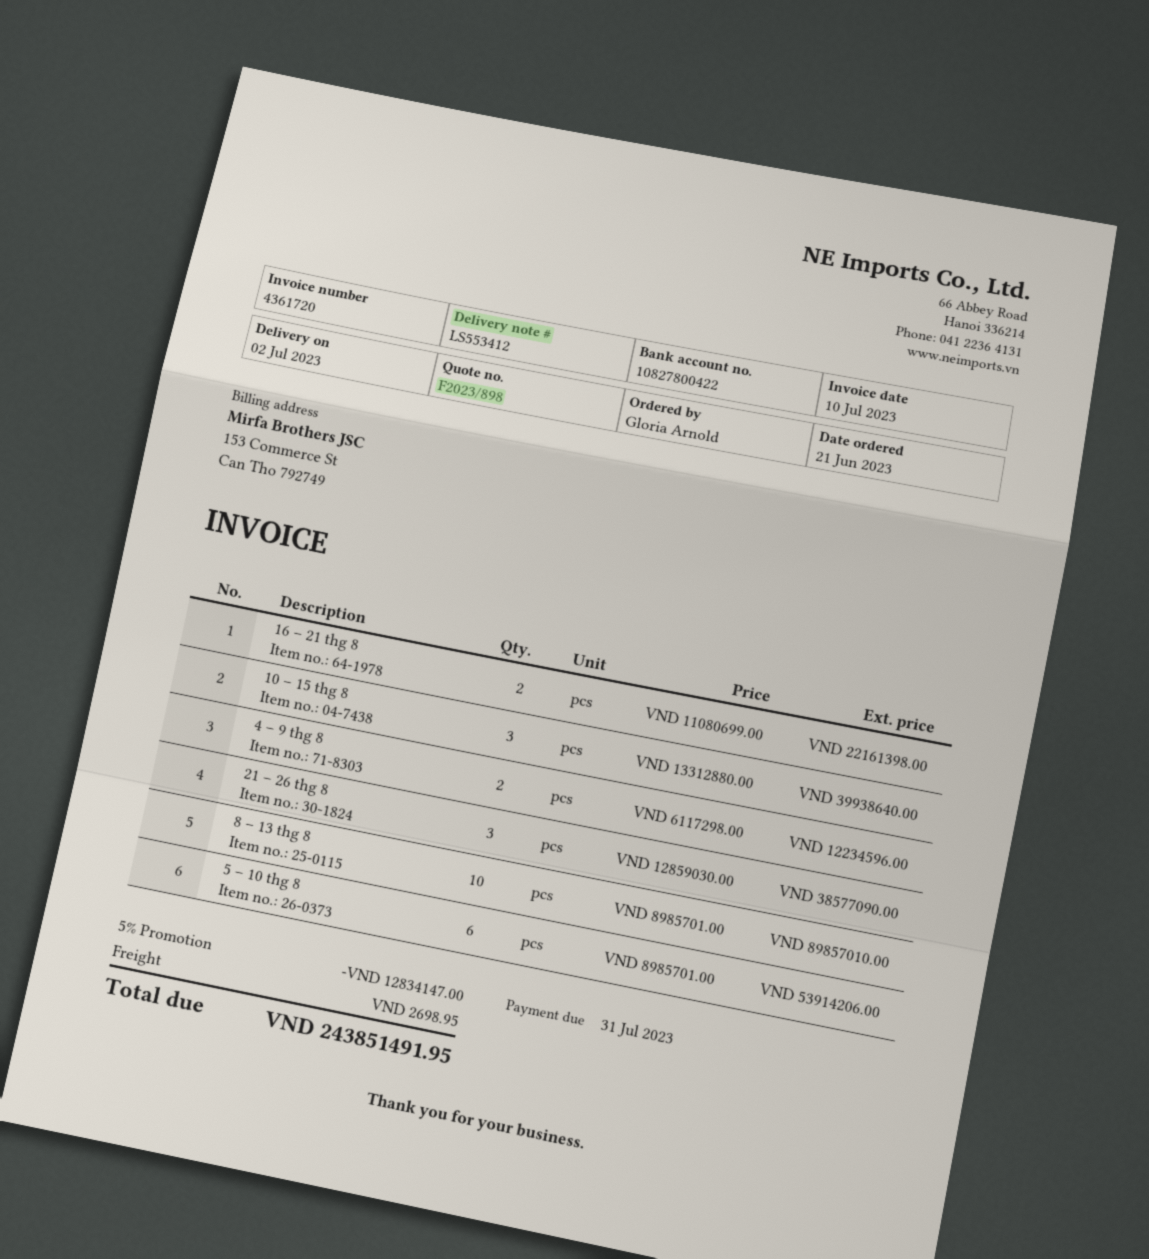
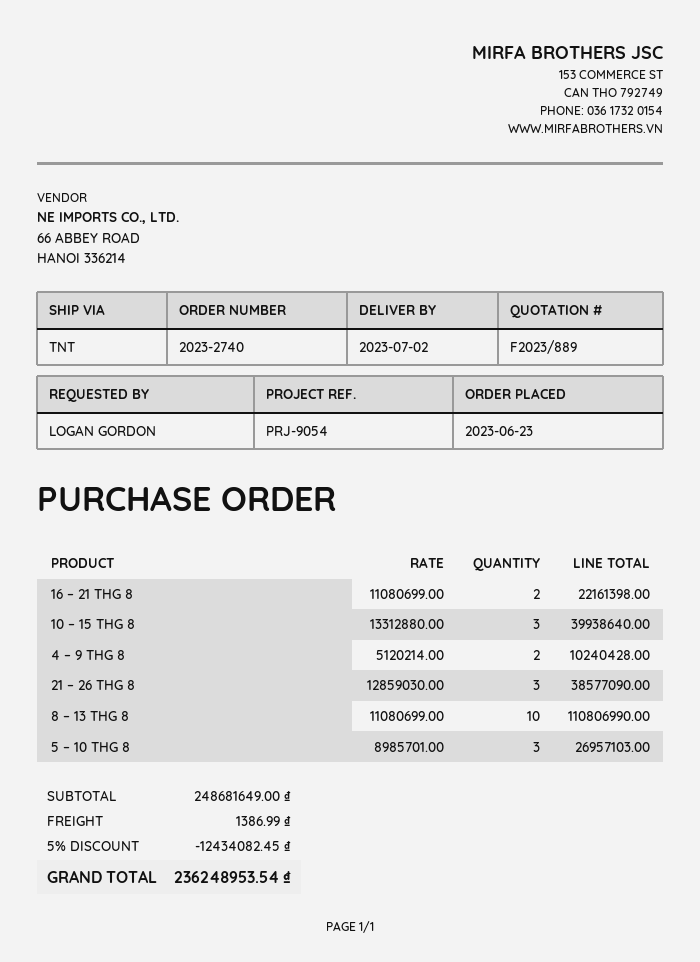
quote number: F2023/898 -> F2023/889
order date: 2023-06-21 -> 2023-06-23
ordered by: Gloria Arnold -> LOGAN GORDON
4 – 9 thg 8: 2 x 6117298.00 = 12234596.00 -> 2 x 5120214.00 = 10240428.00
8 – 13 thg 8: 10 x 8985701.00 = 89857010.00 -> 10 x 11080699.00 = 110806990.00
5 – 10 thg 8: 6 x 8985701.00 = 53914206.00 -> 3 x 8985701.00 = 26957103.00
discount: 5% = 12834147.00 -> 5% = 12434082.45
shipping: 2698.95 -> 1386.99
total: 243851491.95 -> 236248953.54

